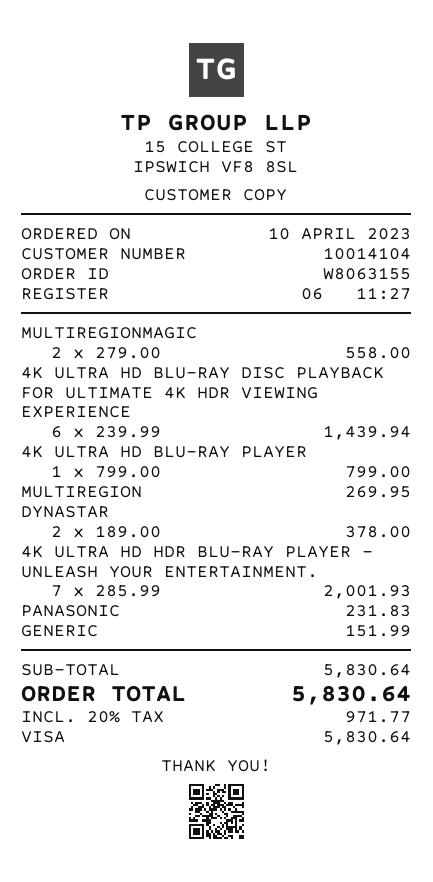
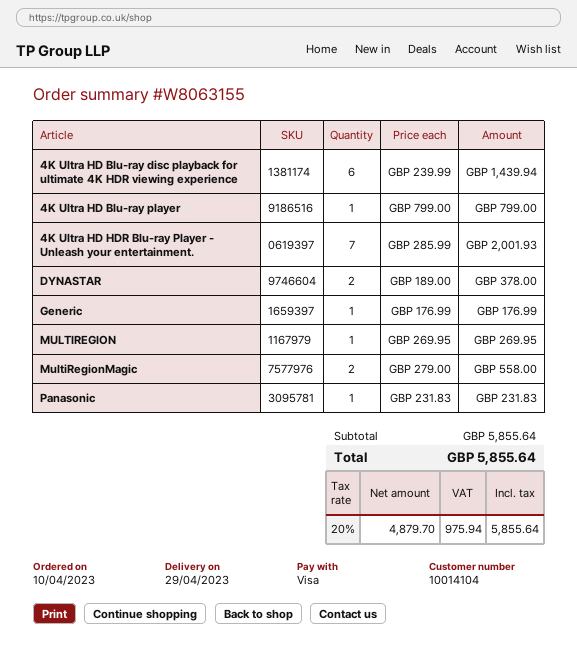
GENERIC: 1 x 151.99 = 151.99 -> 1 x 176.99 = 176.99
subtotal: 5830.64 -> 5855.64
tax: 20% = 971.77 -> 20% = 975.94
total: 5830.64 -> 5855.64

